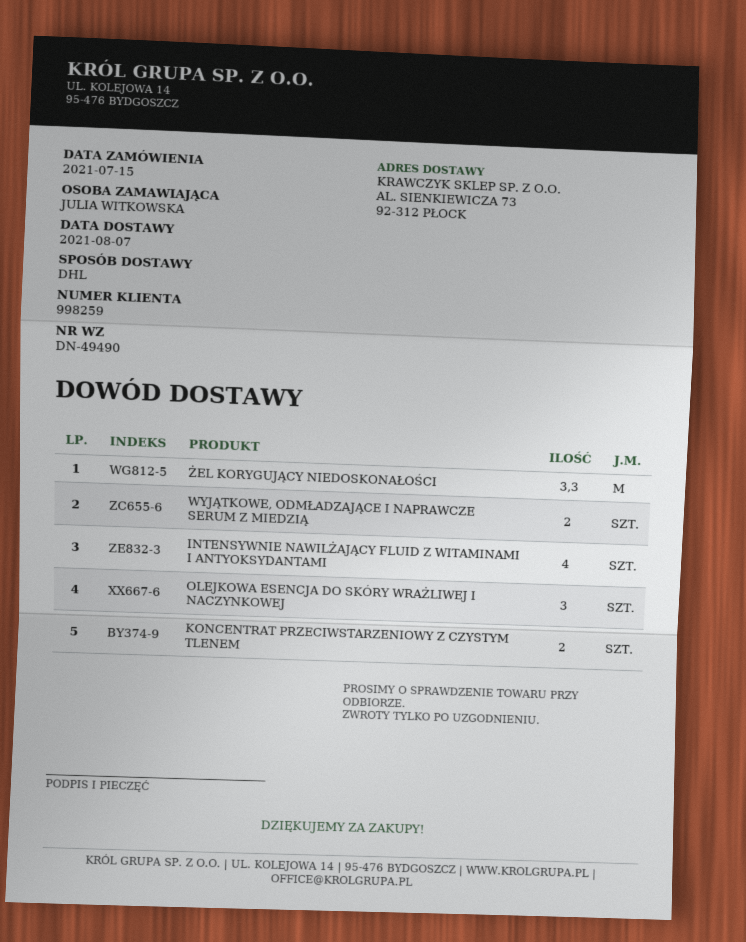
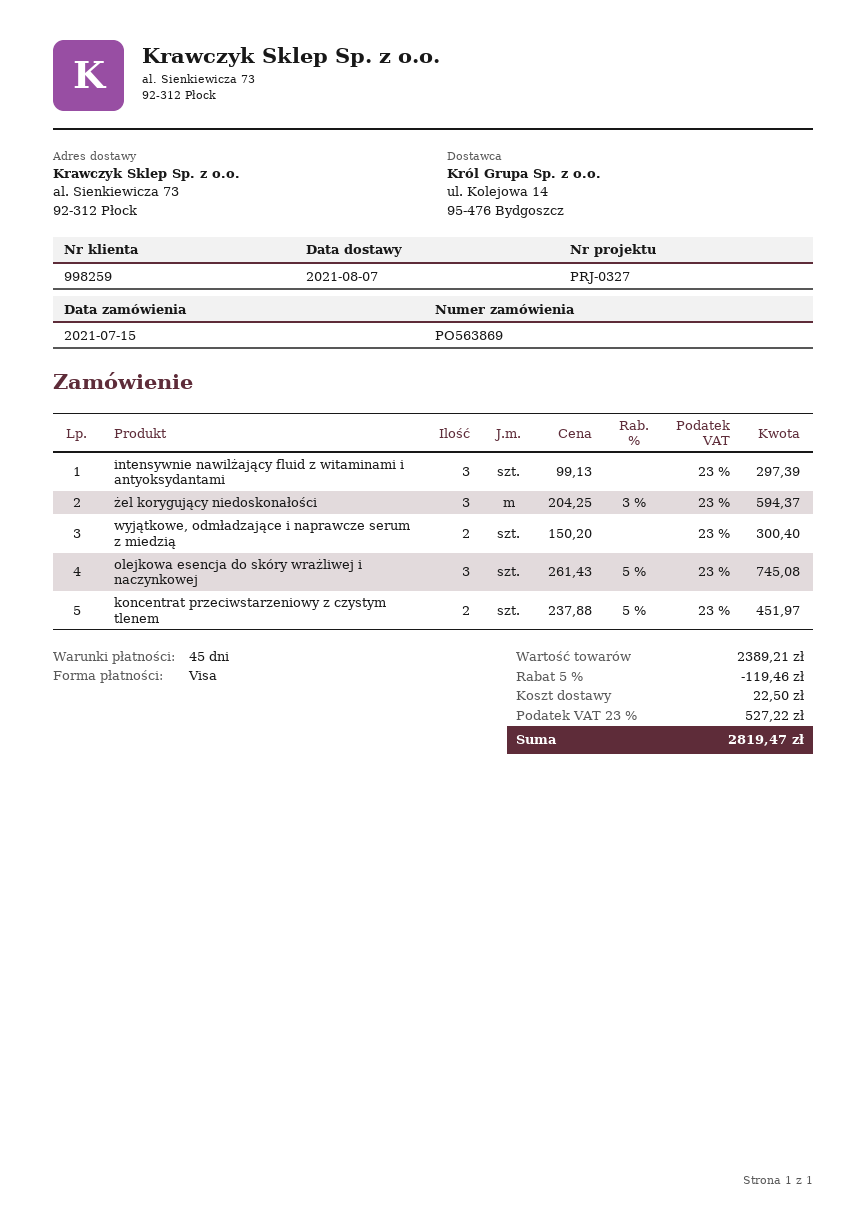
ŻEL KORYGUJĄCY NIEDOSKONAŁOŚCI: 3.3 -> 3
INTENSYWNIE NAWILŻAJĄCY FLUID Z WITAMINAMI I ANTYOKSYDANTAMI: 4 -> 3

